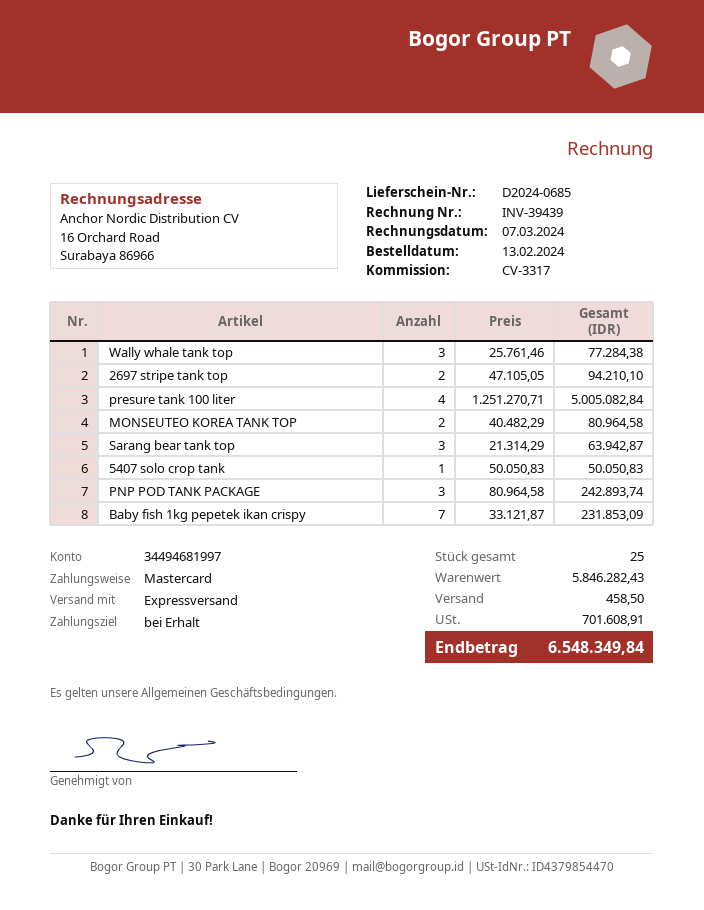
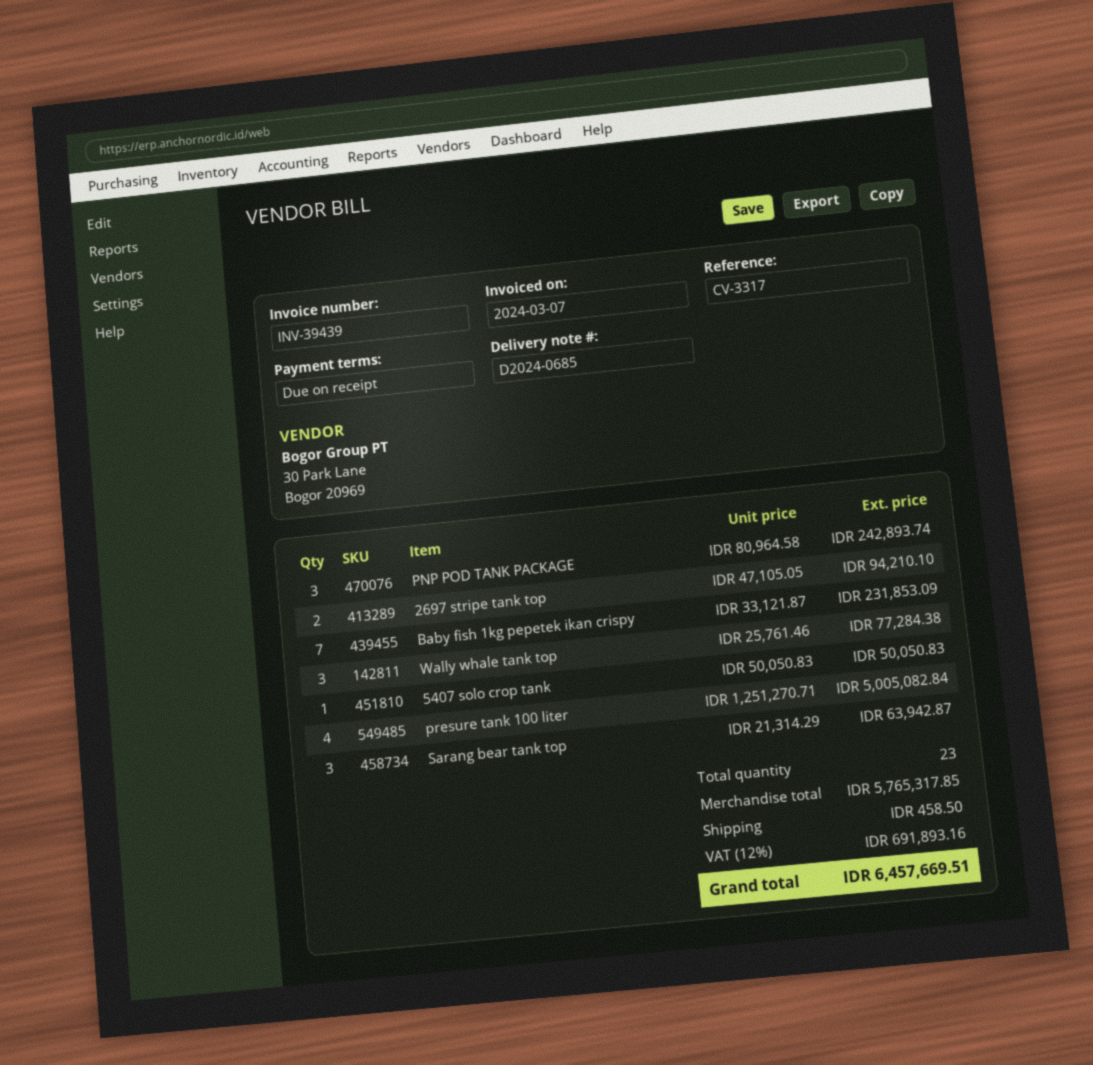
MONSEUTEO KOREA TANK TOP: 2 x 40482.29 = 80964.58 -> none
total quantity: 25 -> 23
subtotal: 5846282.43 -> 5765317.85
tax: 701608.91 -> 691893.16
total: 6548349.84 -> 6457669.51

